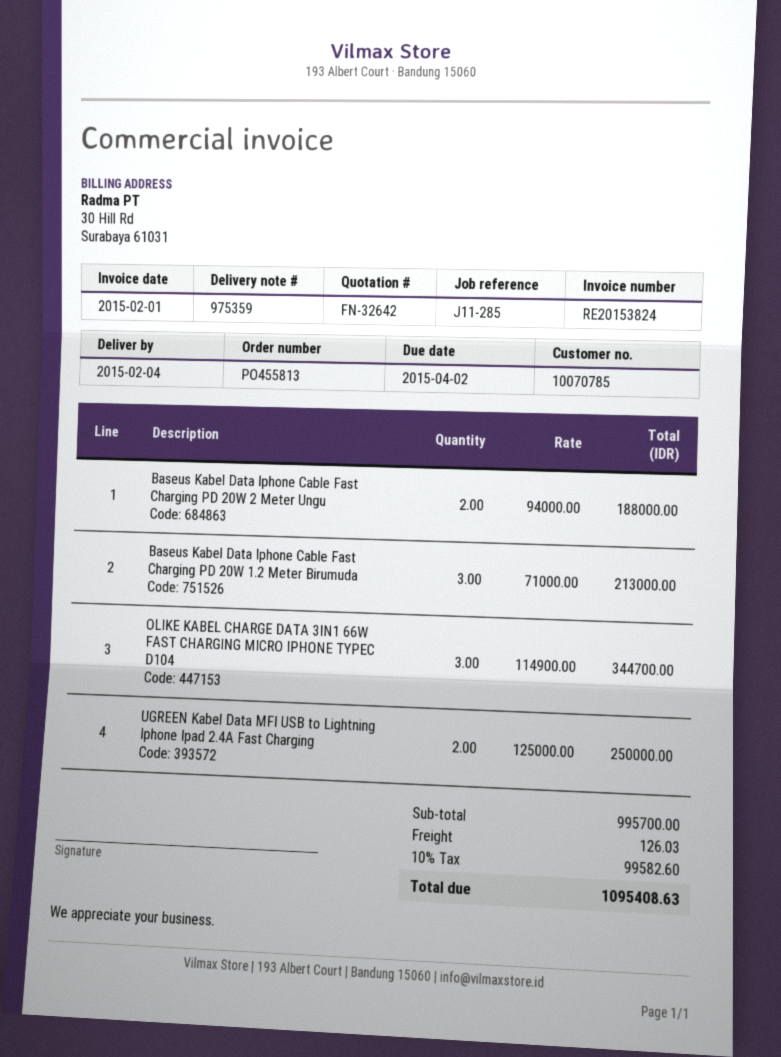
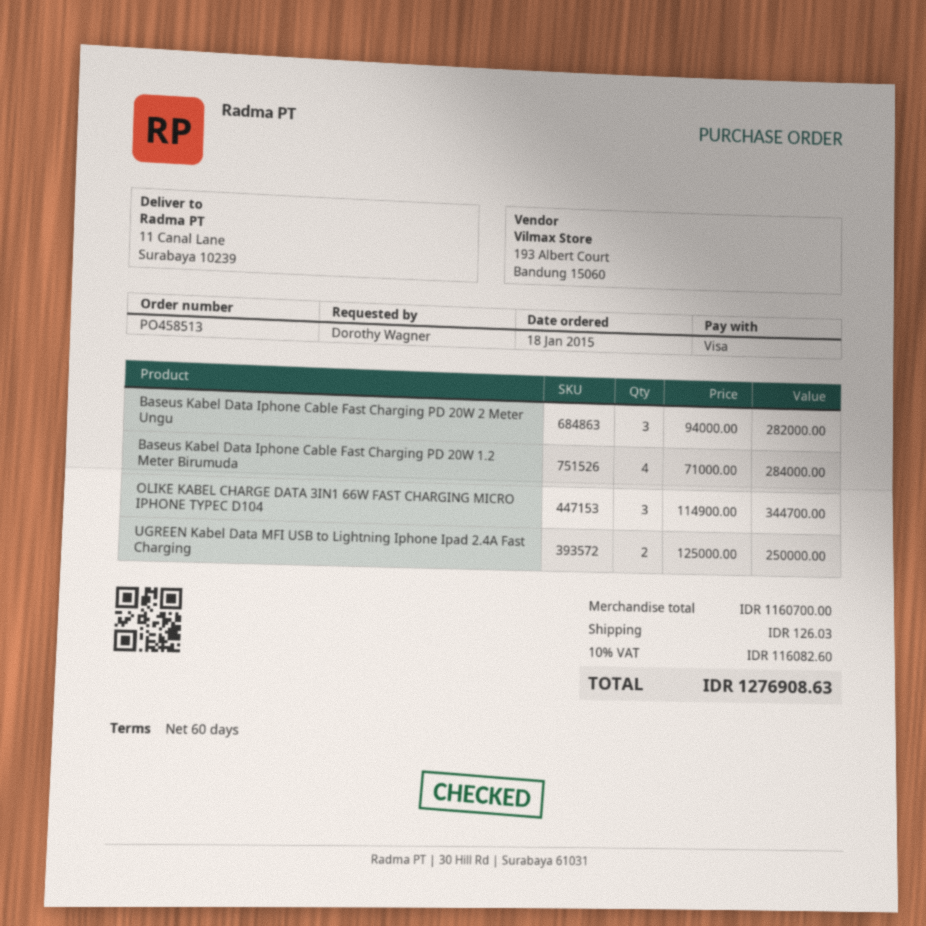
order number: PO455813 -> PO458513
Baseus Kabel Data Iphone Cable Fast Charging PD 20W 2 Meter Ungu: 2 x 94000.00 = 188000.00 -> 3 x 94000.00 = 282000.00
Baseus Kabel Data Iphone Cable Fast Charging PD 20W 1.2 Meter Birumuda: 3 x 71000.00 = 213000.00 -> 4 x 71000.00 = 284000.00
subtotal: 995700.00 -> 1160700.00
tax: 10% = 99582.60 -> 10% = 116082.60
total: 1095408.63 -> 1276908.63

